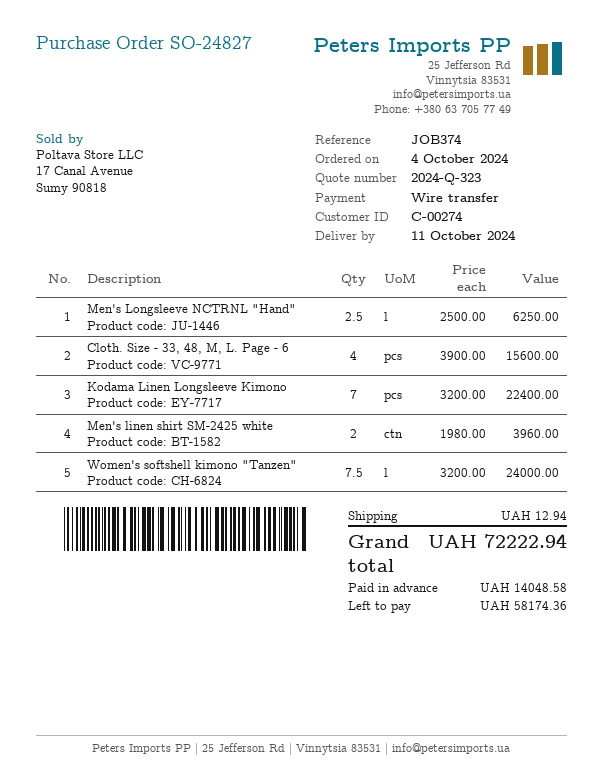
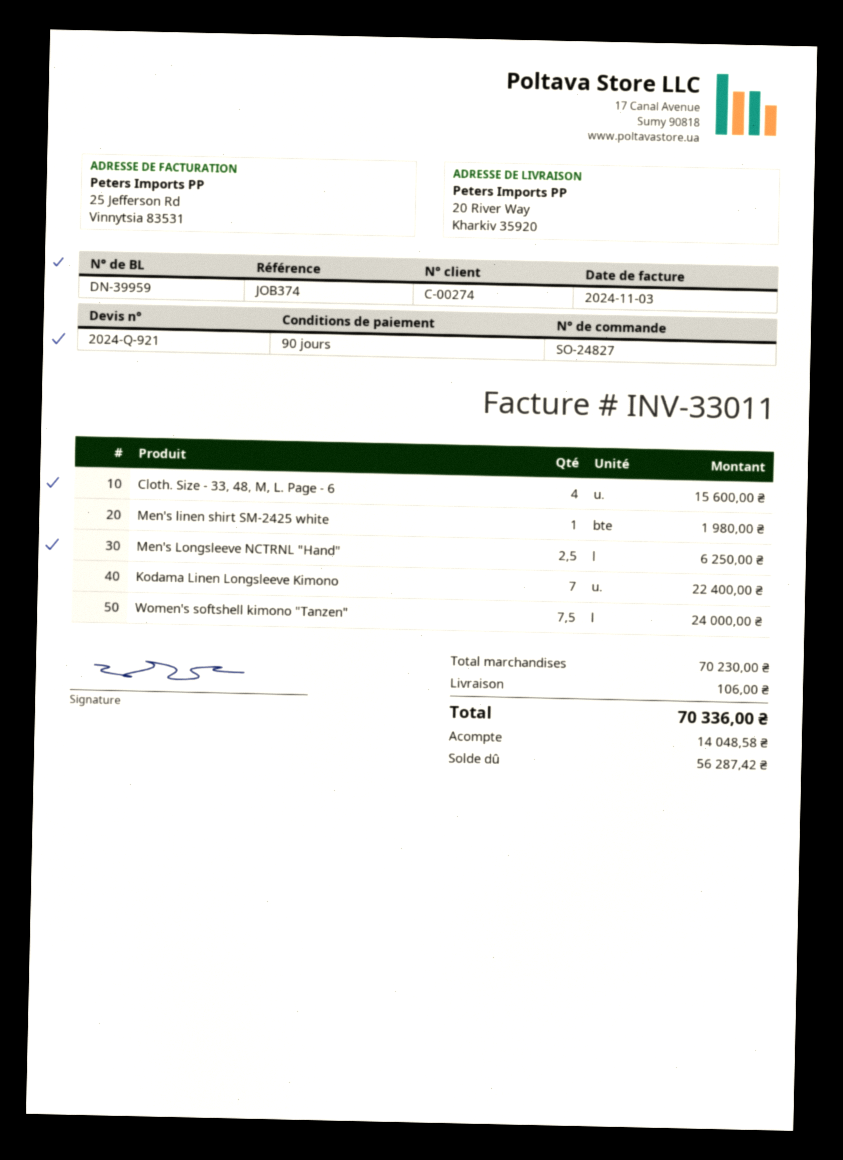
quote number: 2024-Q-323 -> 2024-Q-921
Men's linen shirt SM-2425 white: 2 for 3960.00 -> 1 for 1980.00
shipping: 12.94 -> 106.00
total: 72222.94 -> 70336.00
balance: 58174.36 -> 56287.42

